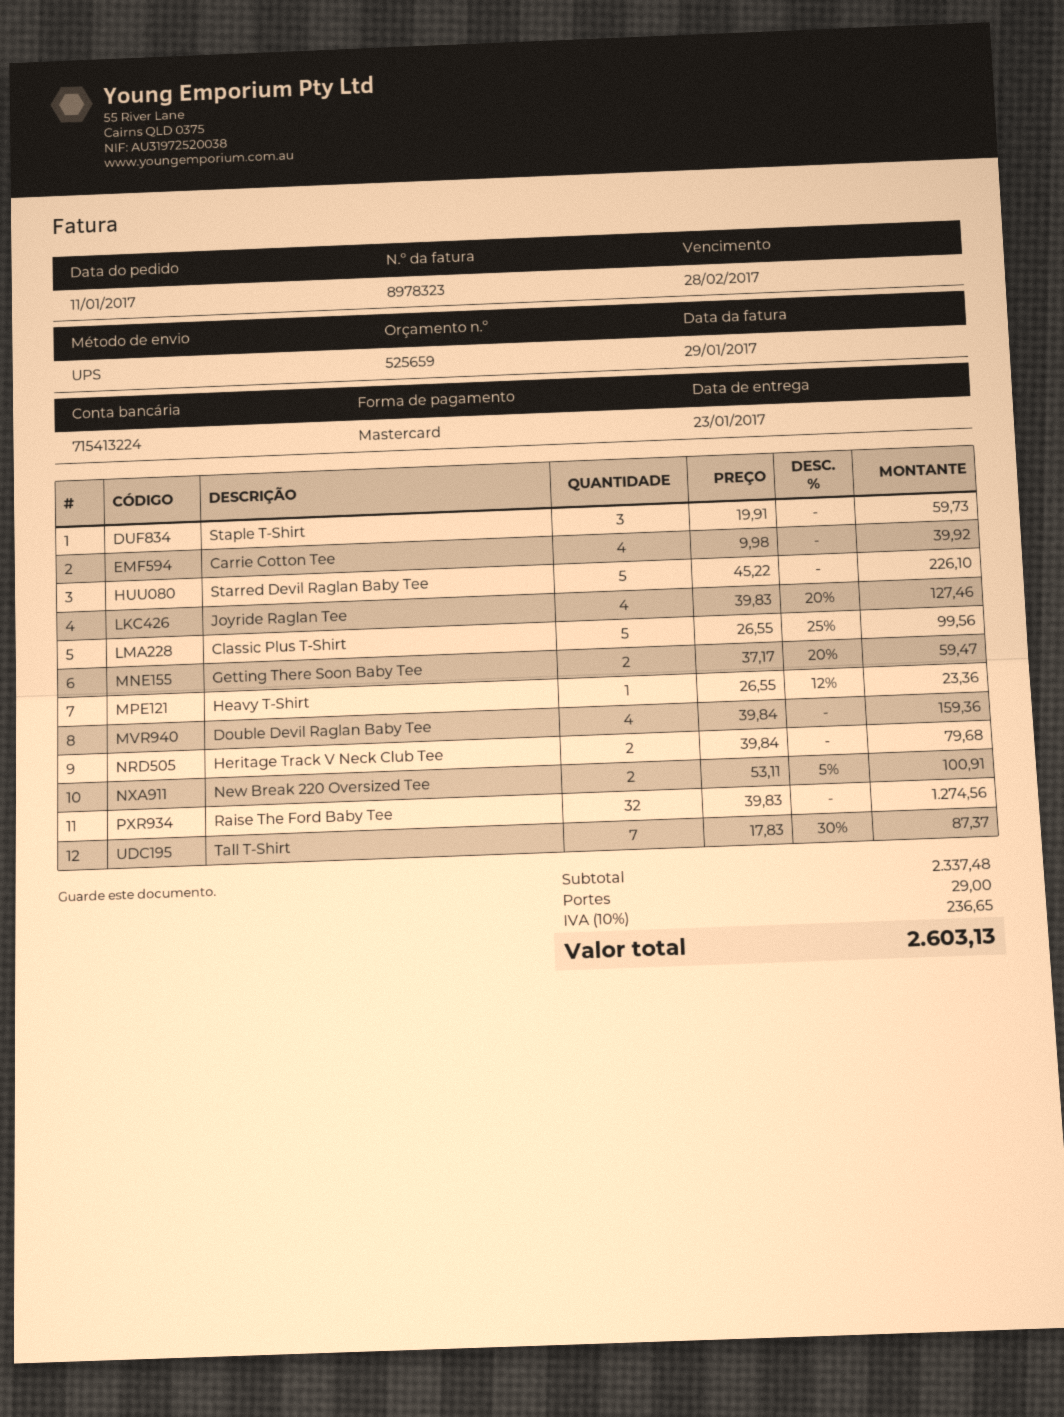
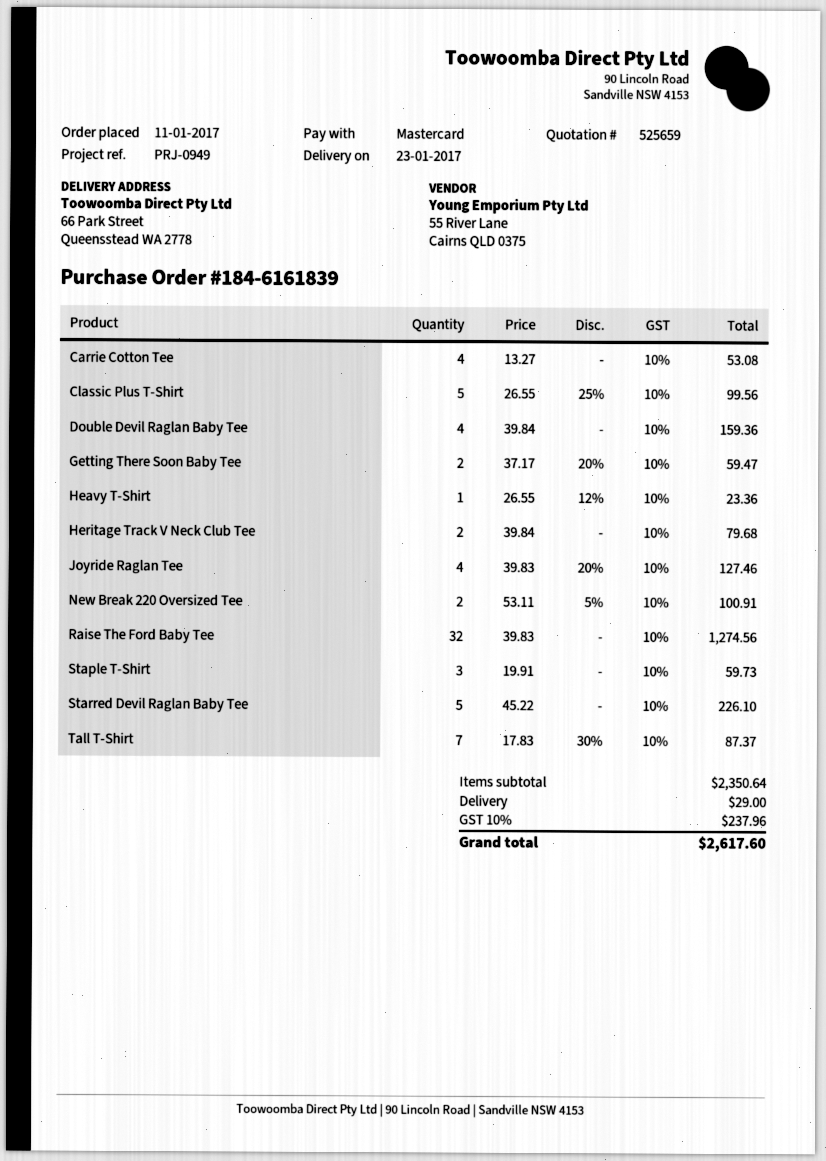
Carrie Cotton Tee: 4 x 9.98 = 39.92 -> 4 x 13.27 = 53.08
subtotal: 2337.48 -> 2350.64
tax: 10% = 236.65 -> 10% = 237.96
total: 2603.13 -> 2617.60

